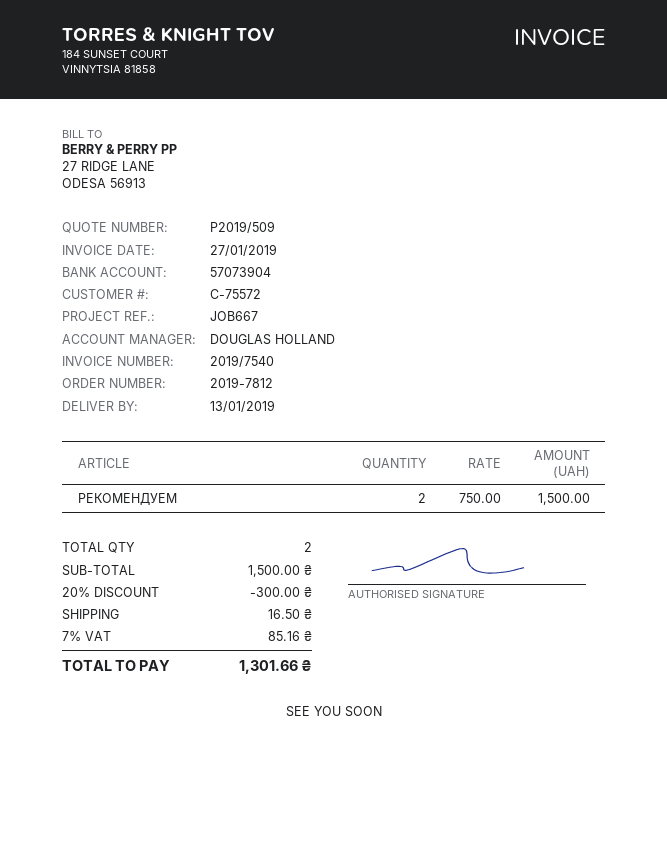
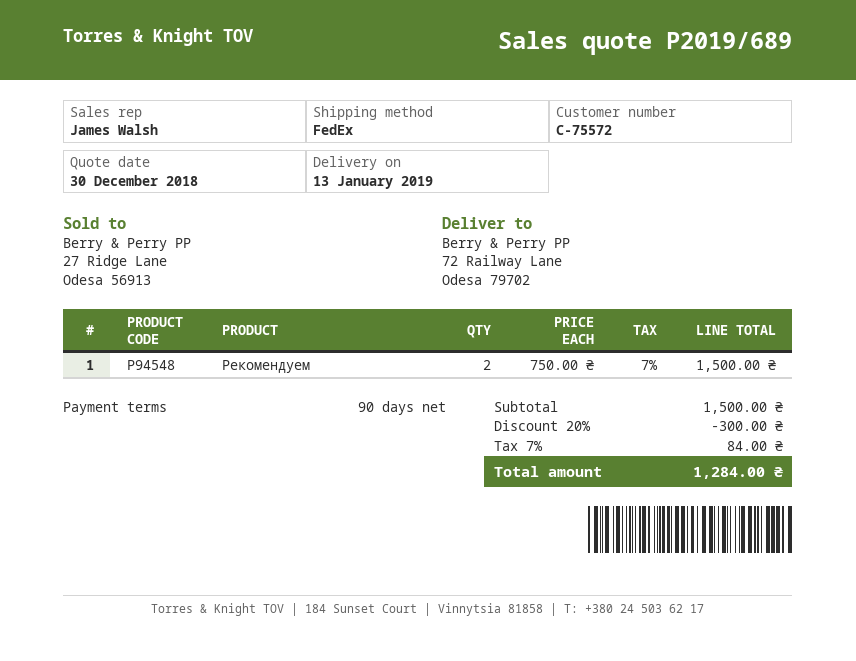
quote number: P2019/509 -> P2019/689
sales rep: DOUGLAS HOLLAND -> James Walsh
shipping: 16.50 -> none
tax: 7% = 85.16 -> 7% = 84.00
total: 1301.66 -> 1284.00

